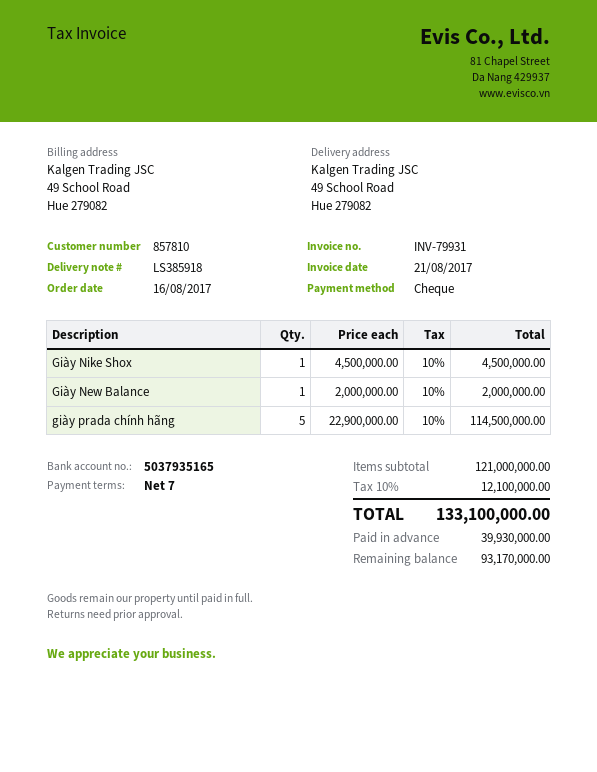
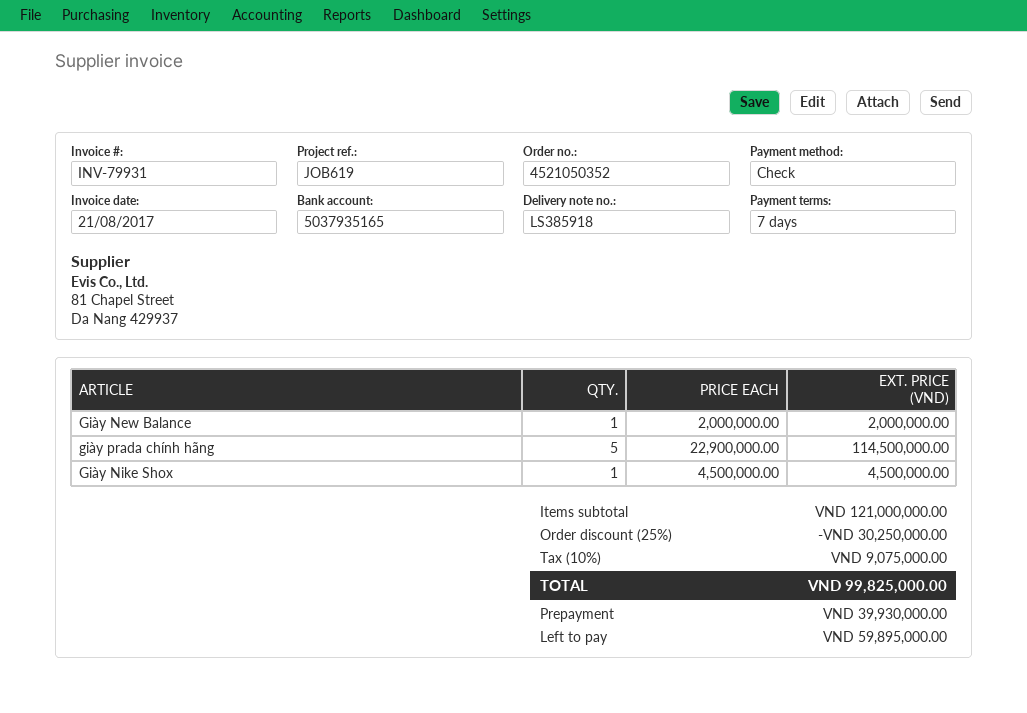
discount: none -> 25% = 30250000.00
tax: 10% = 12100000.00 -> 10% = 9075000.00
total: 133100000.00 -> 99825000.00
balance: 93170000.00 -> 59895000.00

